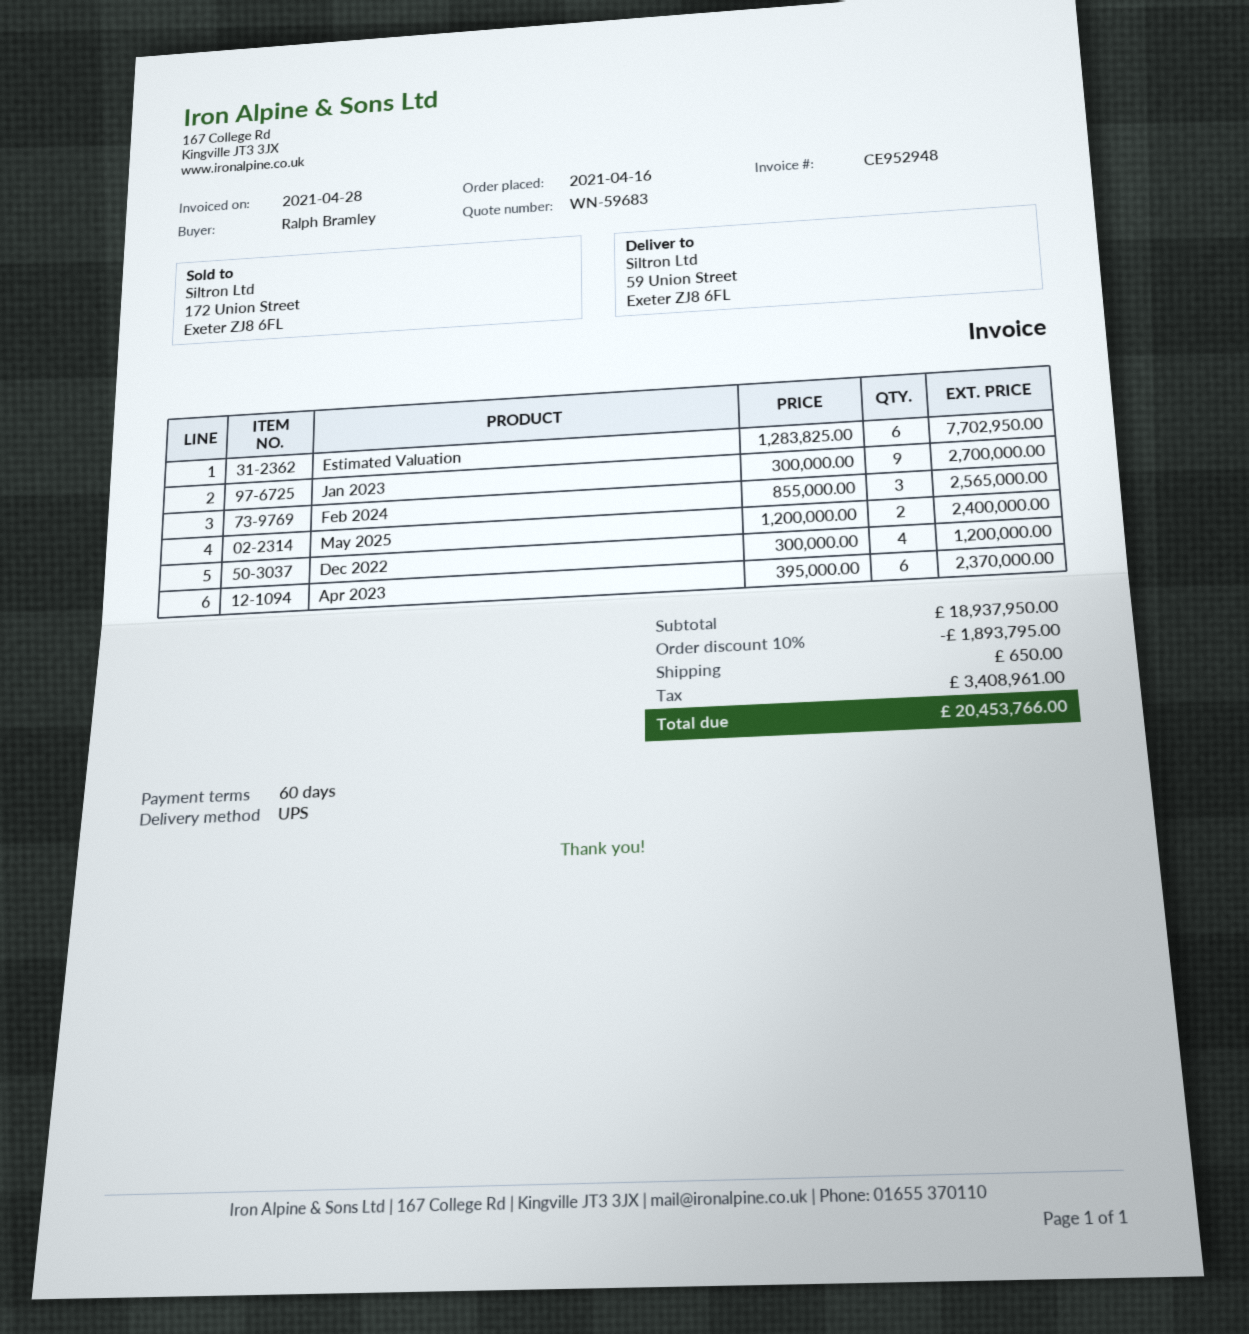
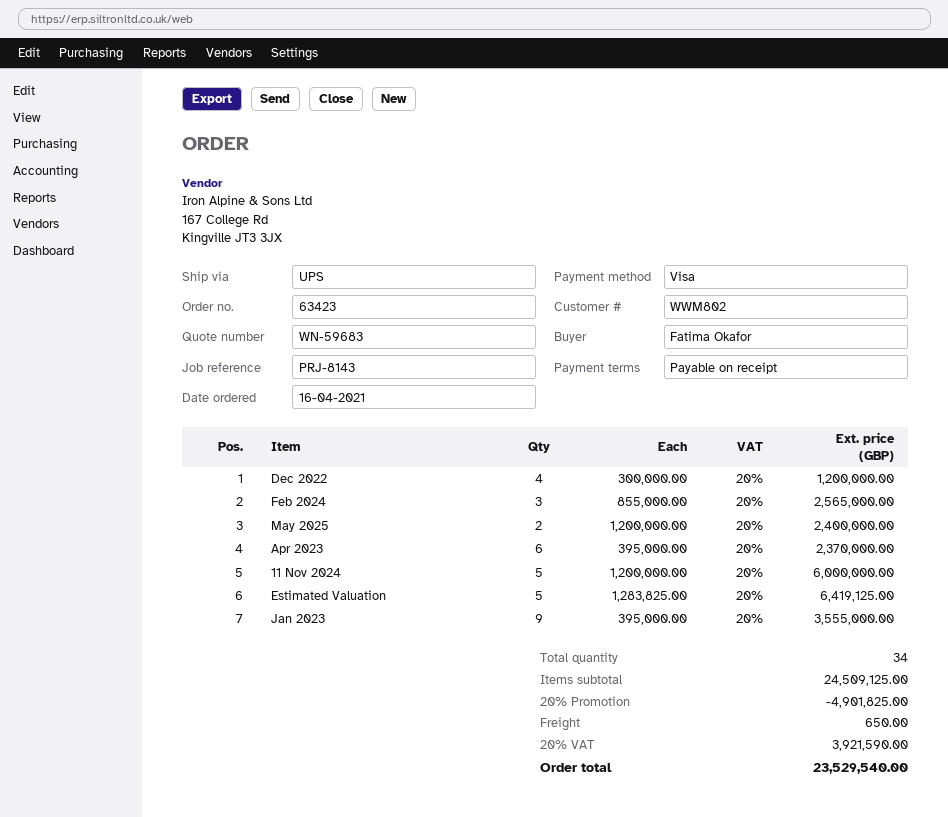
payment terms: 60 days -> on receipt
ordered by: Ralph Bramley -> Fatima Okafor
Estimated Valuation: 6 x 1283825.00 = 7702950.00 -> 5 x 1283825.00 = 6419125.00
Jan 2023: 9 x 300000.00 = 2700000.00 -> 9 x 395000.00 = 3555000.00
11 Nov 2024: none -> 5 x 1200000.00 = 6000000.00
subtotal: 18937950.00 -> 24509125.00
discount: 10% = 1893795.00 -> 20% = 4901825.00
tax: 3408961.00 -> 3921590.00
total: 20453766.00 -> 23529540.00

